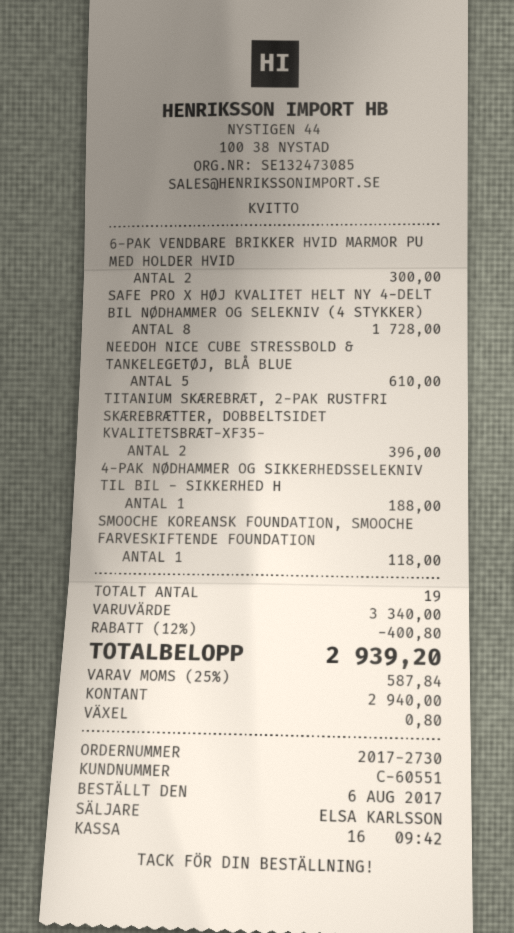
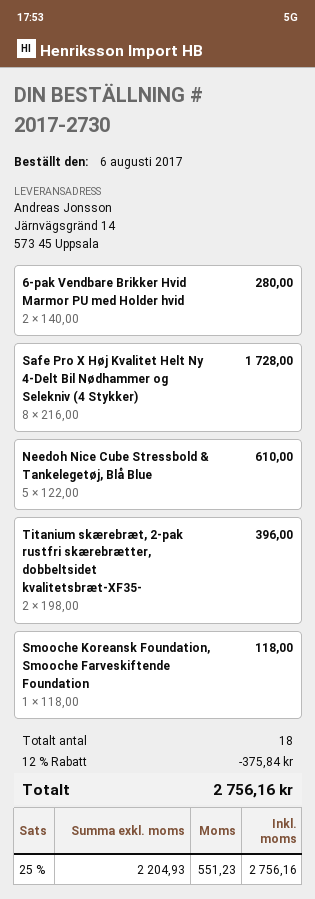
6-PAK VENDBARE BRIKKER HVID MARMOR PU MED HOLDER HVID: 2 for 300.00 -> 2 for 280.00
4-PAK NØDHAMMER OG SIKKERHEDSSELEKNIV TIL BIL - SIKKERHED H: 1 for 188.00 -> none
total quantity: 19 -> 18
discount: 12% = 400.80 -> 12% = 375.84
tax: 25% = 587.84 -> 25% = 551.23
total: 2939.20 -> 2756.16

